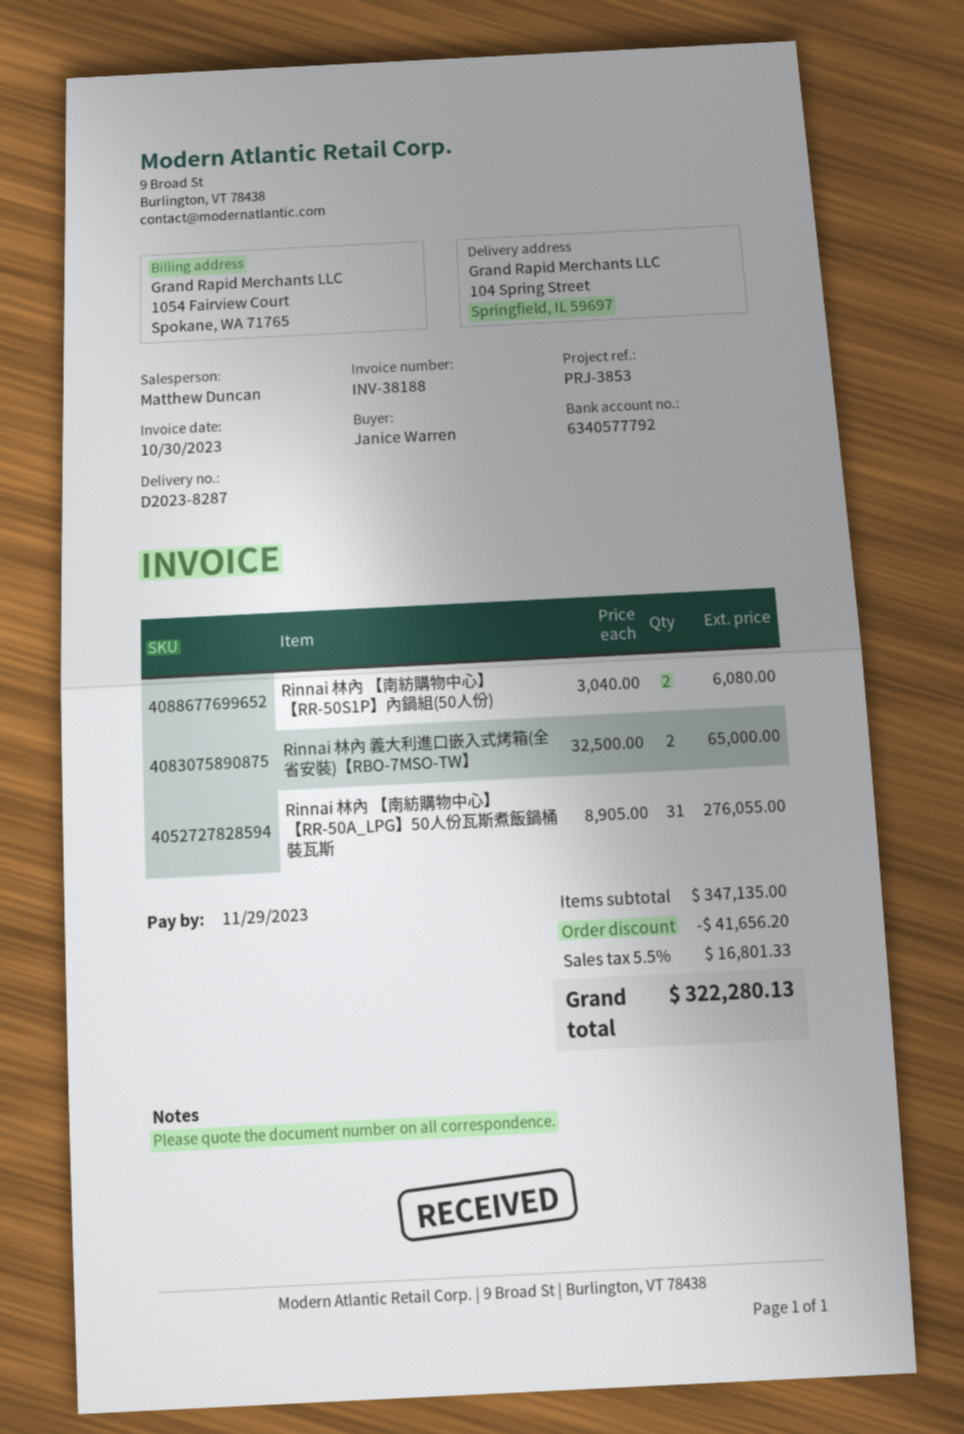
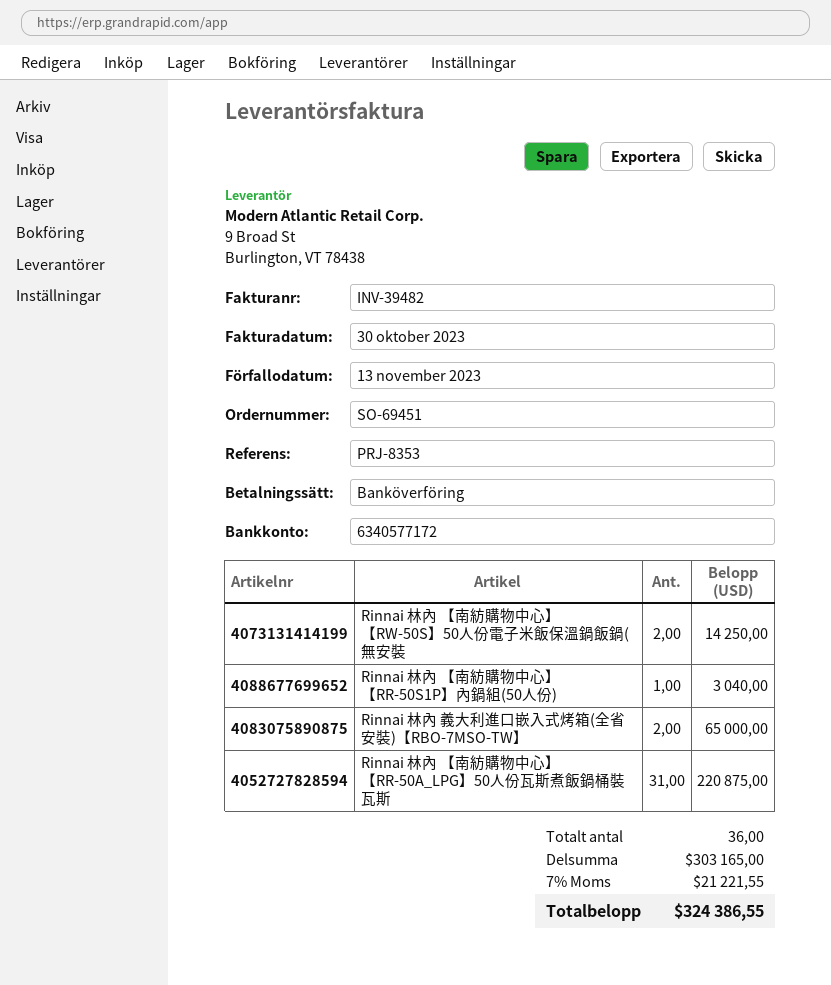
invoice number: INV-38188 -> INV-39482
due date: 2023-11-29 -> 2023-11-13
reference: PRJ-3853 -> PRJ-8353
bank account: 6340577792 -> 6340577172
Rinnai 林內 【南紡購物中心】 【RR-50S1P】內鍋組(50人份): 2 for 6080.00 -> 1 for 3040.00
Rinnai 林內 【南紡購物中心】 【RR-50A_LPG】50人份瓦斯煮飯鍋桶裝瓦斯: 31 for 276055.00 -> 31 for 220875.00
Rinnai 林內 【南紡購物中心】 【RW-50S】50人份電子米飯保溫鍋飯鍋(無安裝: none -> 2 for 14250.00
subtotal: 347135.00 -> 303165.00
discount: 41656.20 -> none
tax: 5.5% = 16801.33 -> 7% = 21221.55
total: 322280.13 -> 324386.55

